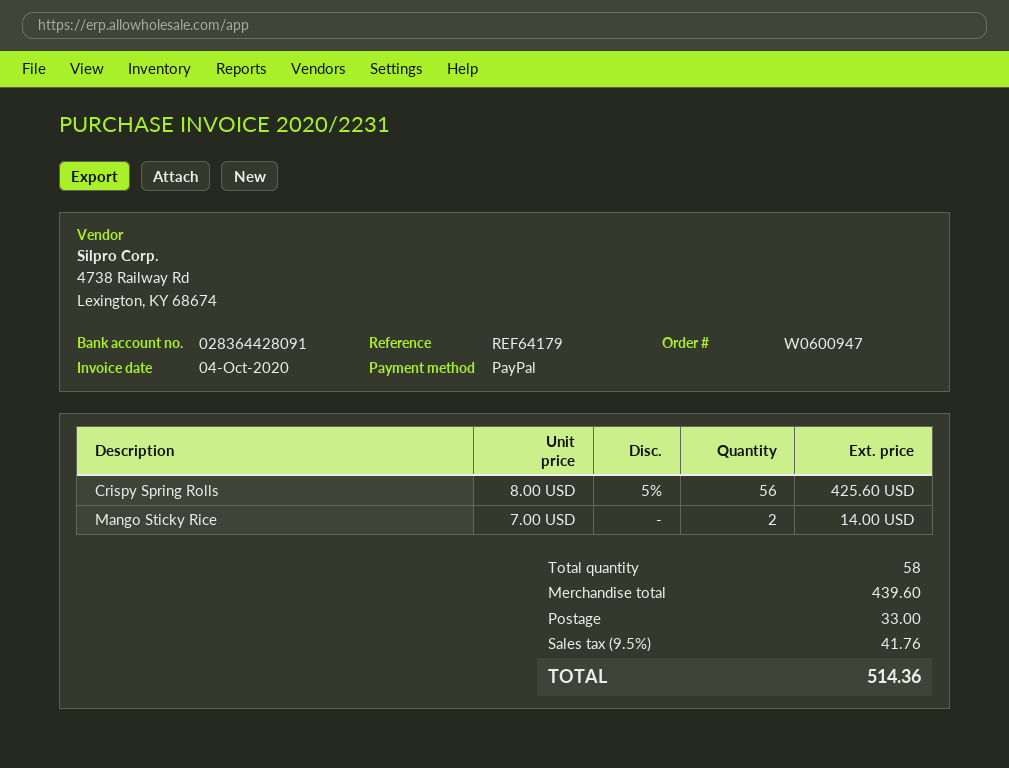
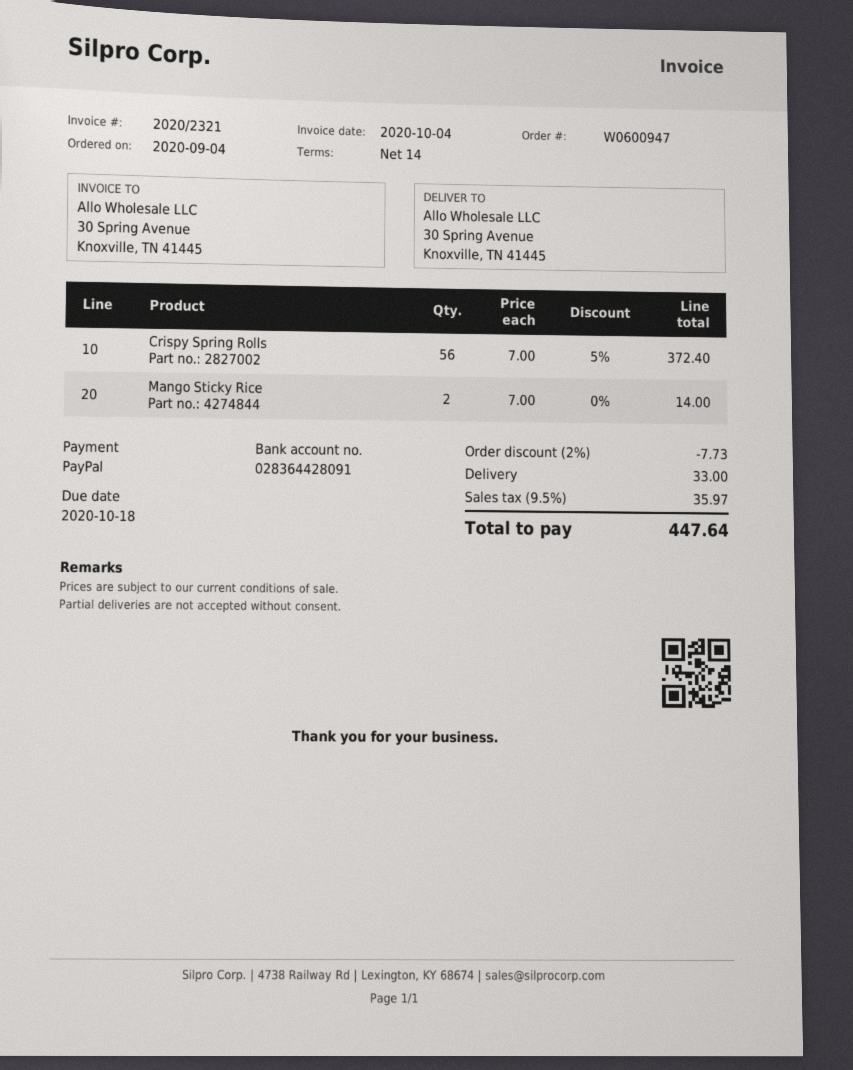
invoice number: 2020/2231 -> 2020/2321
Crispy Spring Rolls: 56 x 8.00 - 5% = 425.60 -> 56 x 7.00 - 5% = 372.40
discount: none -> 2% = 7.73
tax: 9.5% = 41.76 -> 9.5% = 35.97
total: 514.36 -> 447.64

